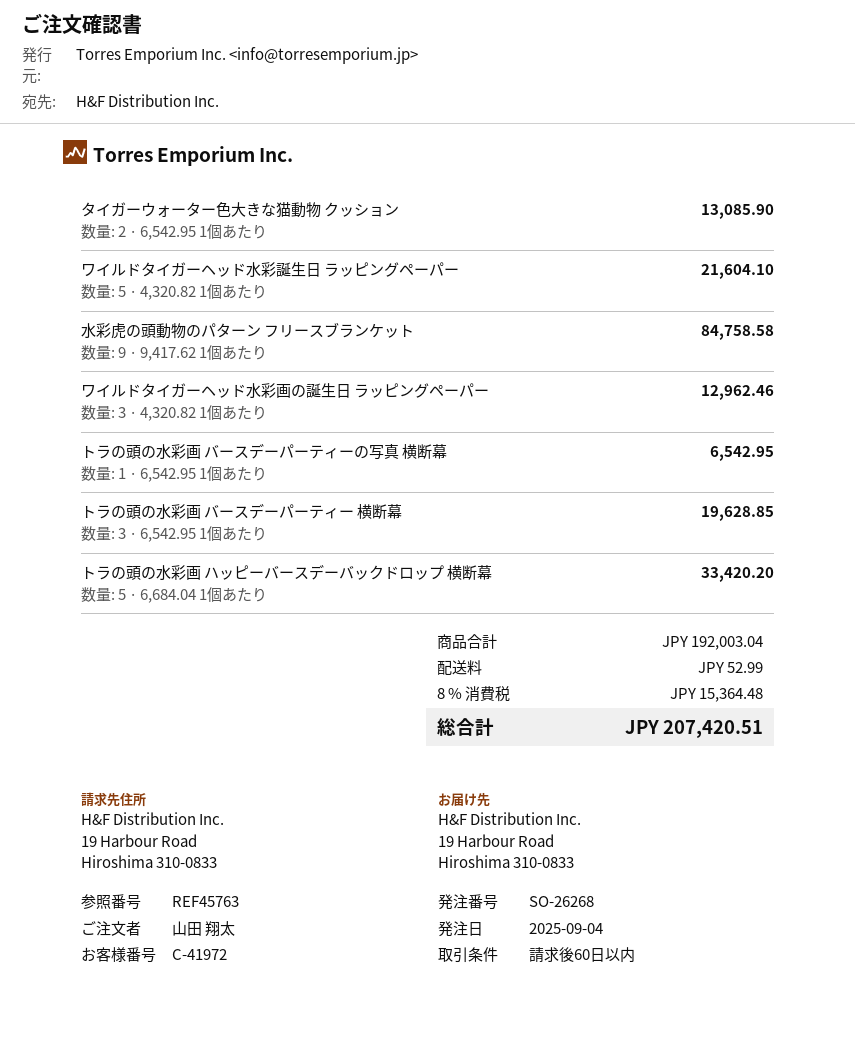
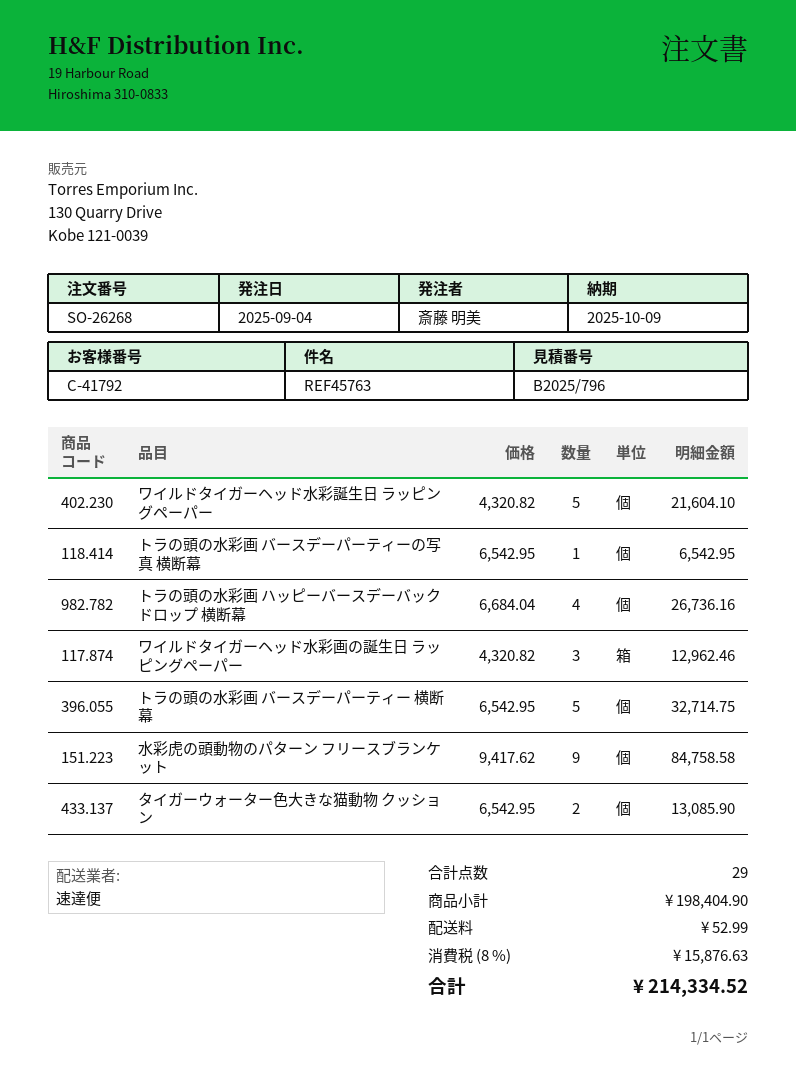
customer number: C-41972 -> C-41792
ordered by: 山田 翔太 -> 斎藤 明美
トラの頭の水彩画 バースデーパーティー 横断幕: 3 x 6542.95 = 19628.85 -> 5 x 6542.95 = 32714.75
トラの頭の水彩画 ハッピーバースデーバックドロップ 横断幕: 5 x 6684.04 = 33420.20 -> 4 x 6684.04 = 26736.16
subtotal: 192003.04 -> 198404.90
tax: 8% = 15364.48 -> 8% = 15876.63
total: 207420.51 -> 214334.52

